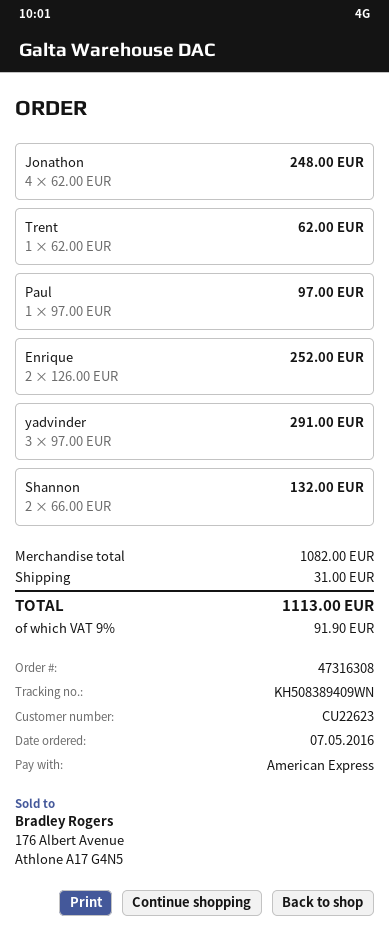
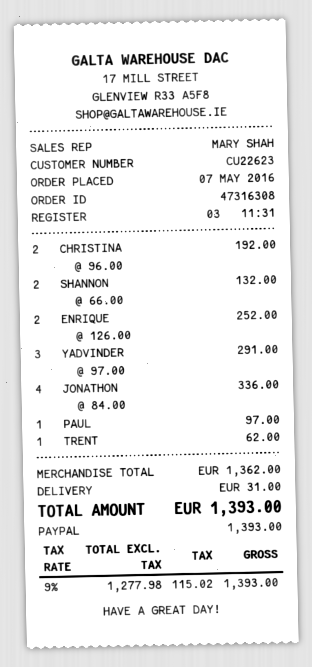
payment method: American Express -> PayPal
Jonathon: 4 x 62.00 = 248.00 -> 4 x 84.00 = 336.00
CHRISTINA: none -> 2 x 96.00 = 192.00
subtotal: 1082.00 -> 1362.00
tax: 9% = 91.90 -> 9% = 115.02
total: 1113.00 -> 1393.00

